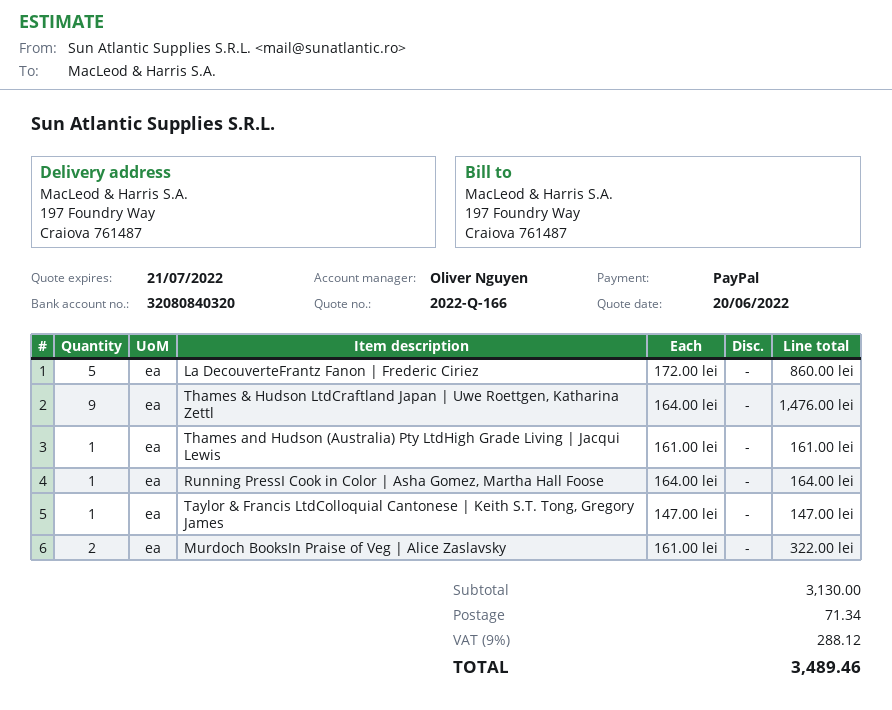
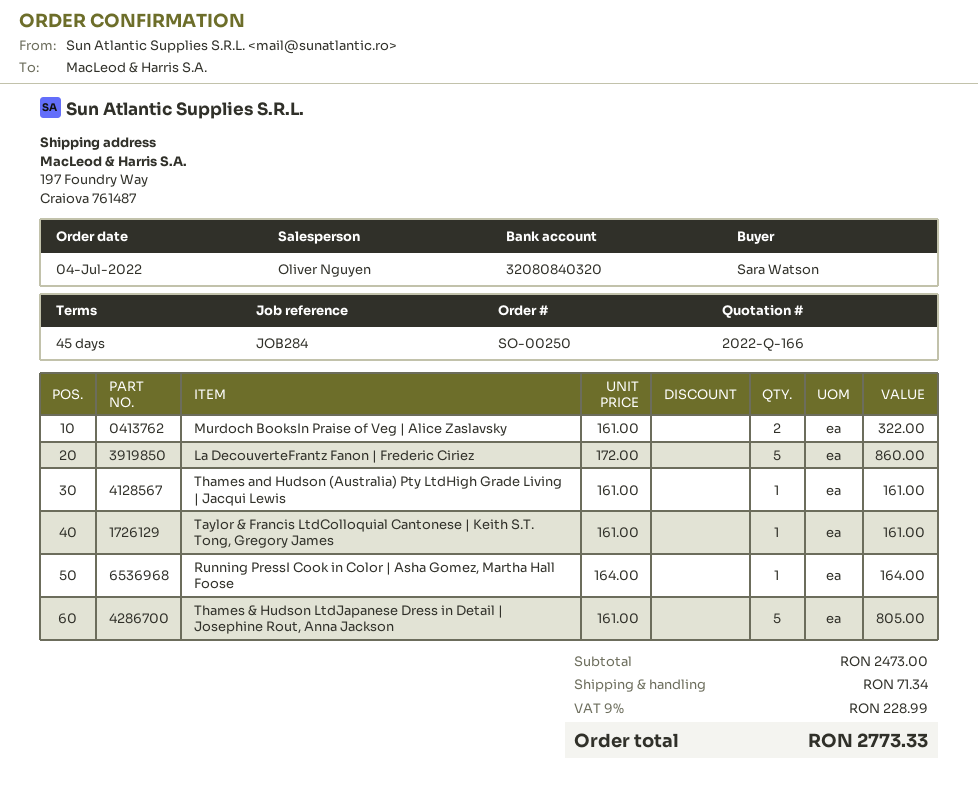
Thames & Hudson LtdCraftland Japan | Uwe Roettgen, Katharina Zettl: 9 x 164.00 = 1476.00 -> none
Taylor & Francis LtdColloquial Cantonese | Keith S.T. Tong, Gregory James: 1 x 147.00 = 147.00 -> 1 x 161.00 = 161.00
Thames & Hudson LtdJapanese Dress in Detail | Josephine Rout, Anna Jackson: none -> 5 x 161.00 = 805.00
subtotal: 3130.00 -> 2473.00
tax: 9% = 288.12 -> 9% = 228.99
total: 3489.46 -> 2773.33

